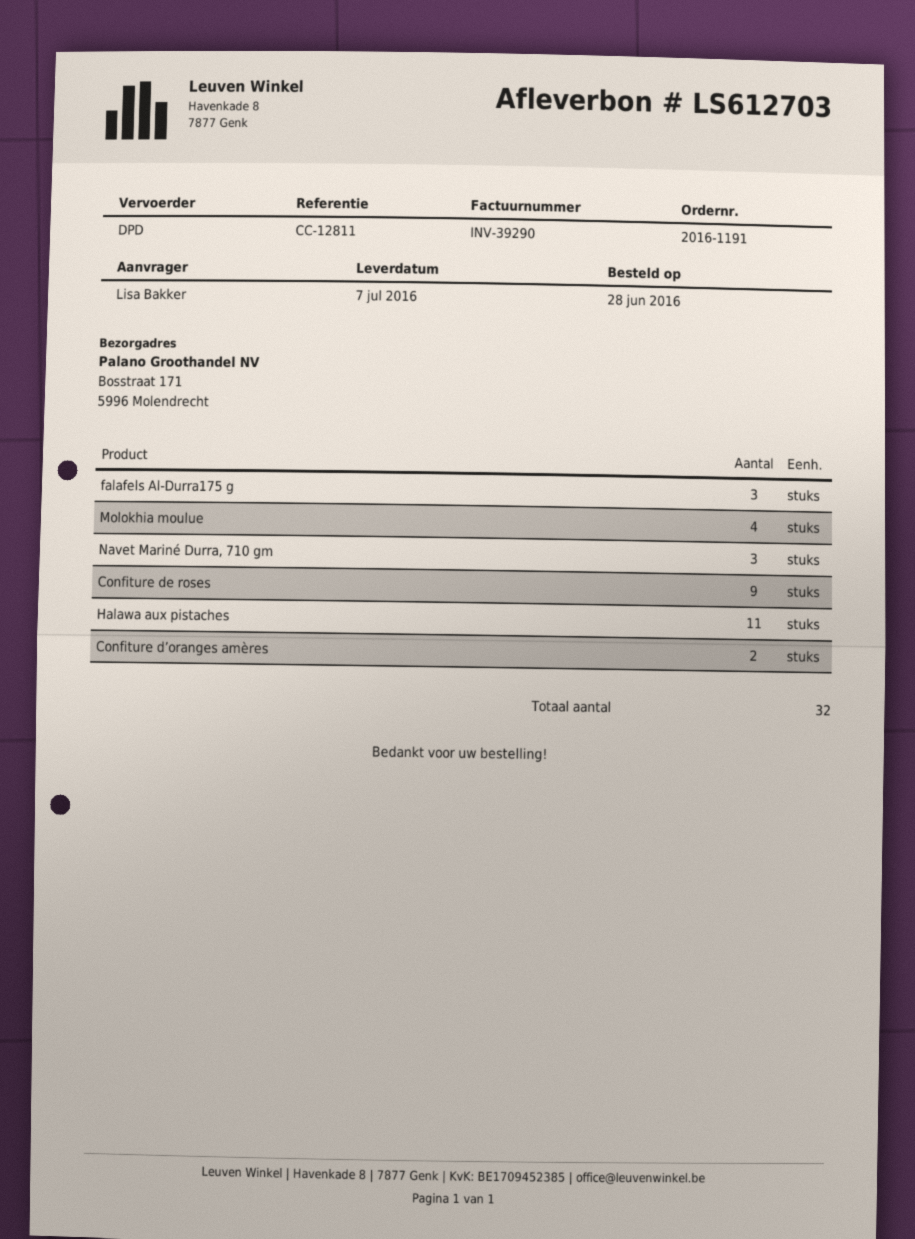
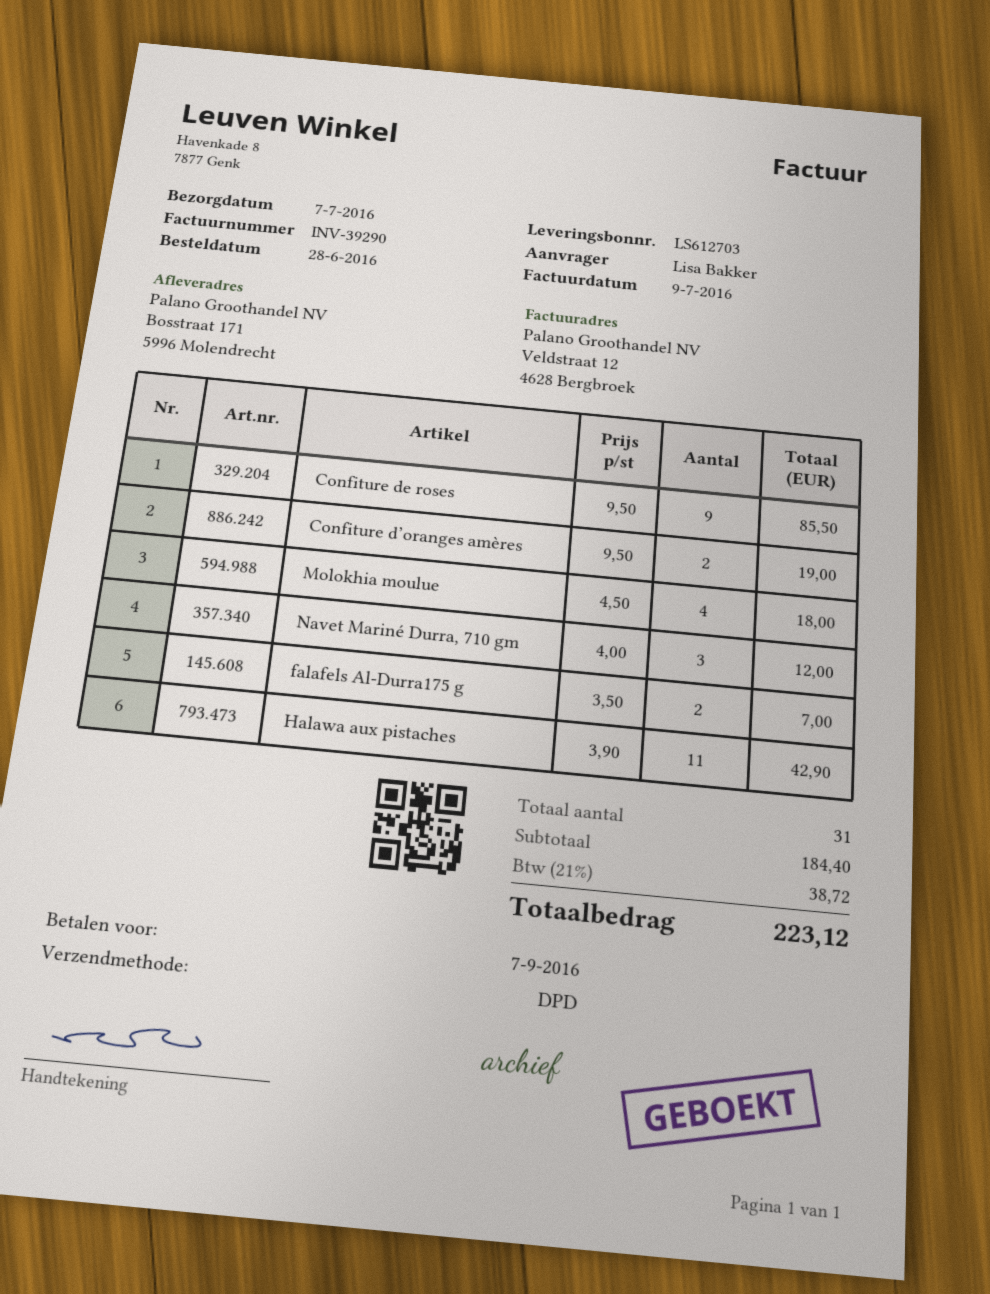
falafels Al-Durra175 g: 3 -> 2
total quantity: 32 -> 31

